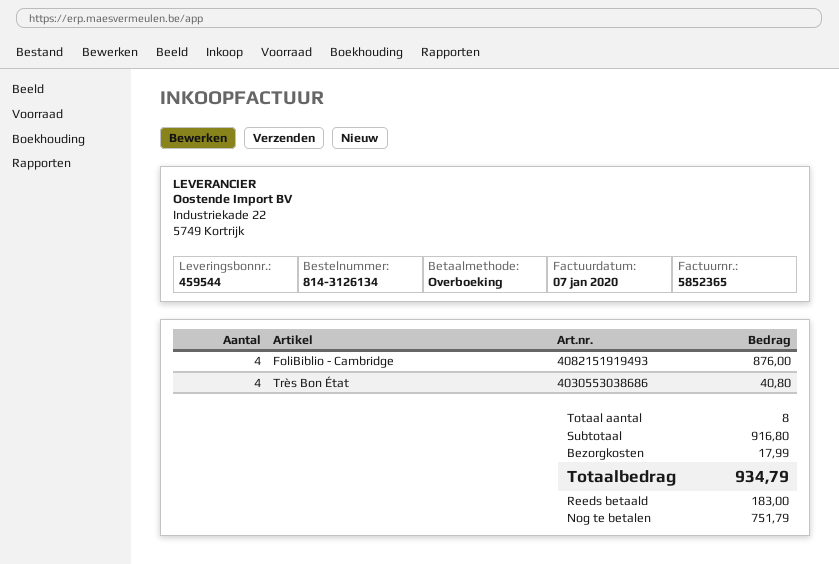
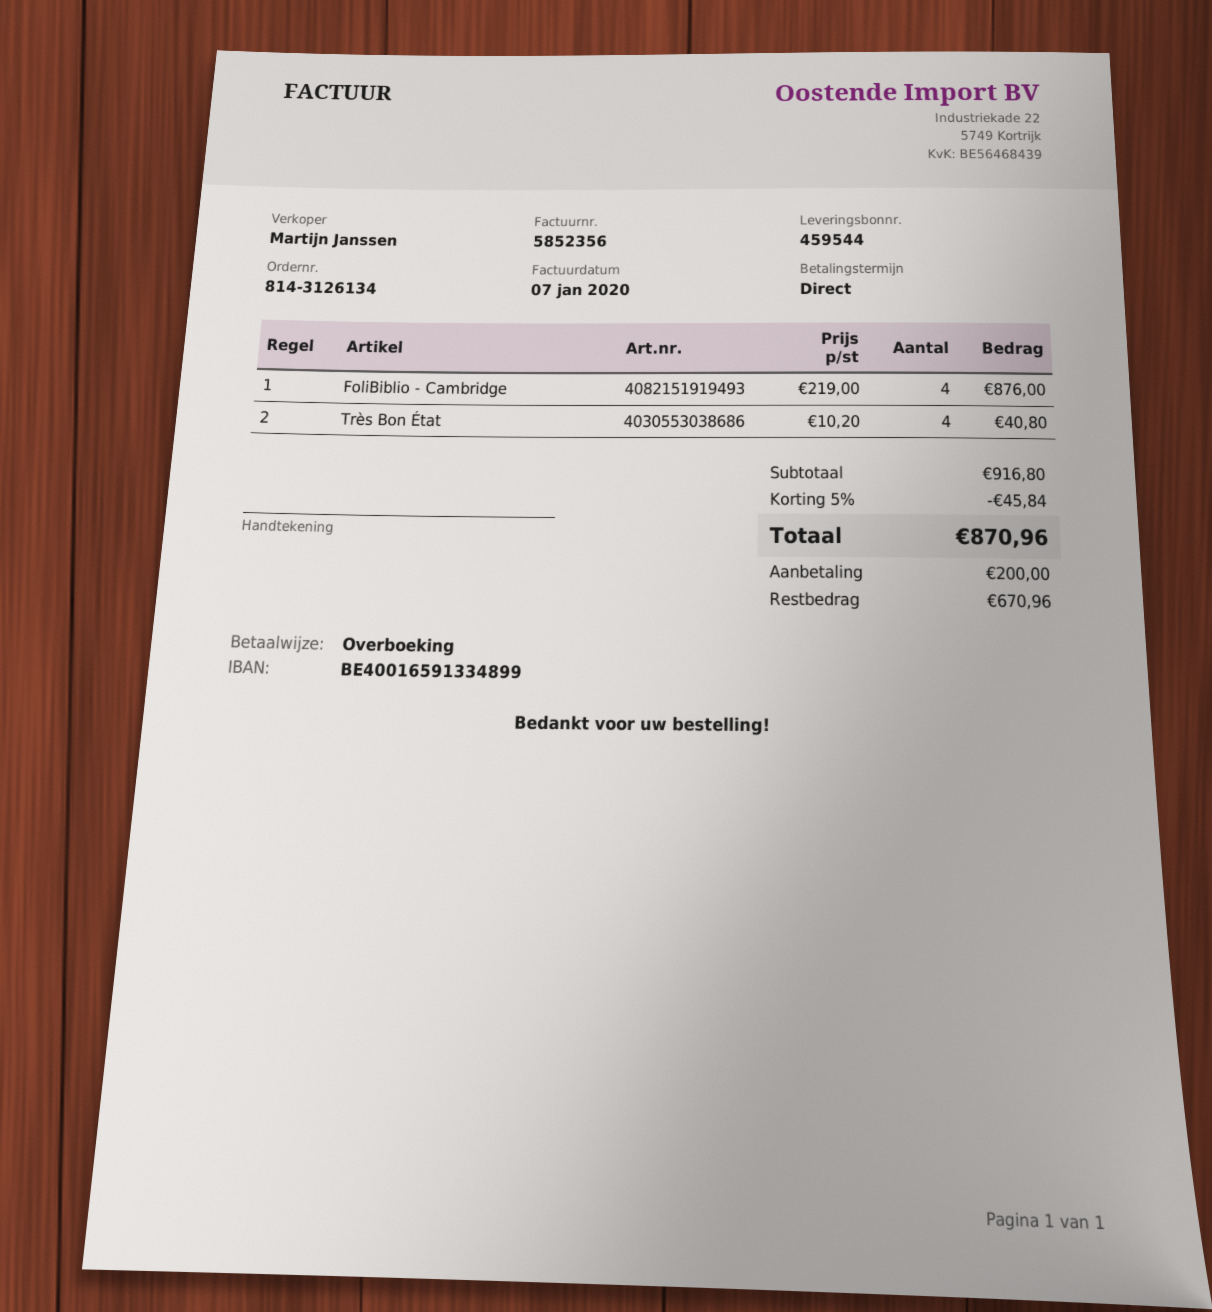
invoice number: 5852365 -> 5852356
discount: none -> 5% = 45.84
shipping: 17.99 -> none
total: 934.79 -> 870.96
deposit: 183.00 -> 200.00
balance: 751.79 -> 670.96

